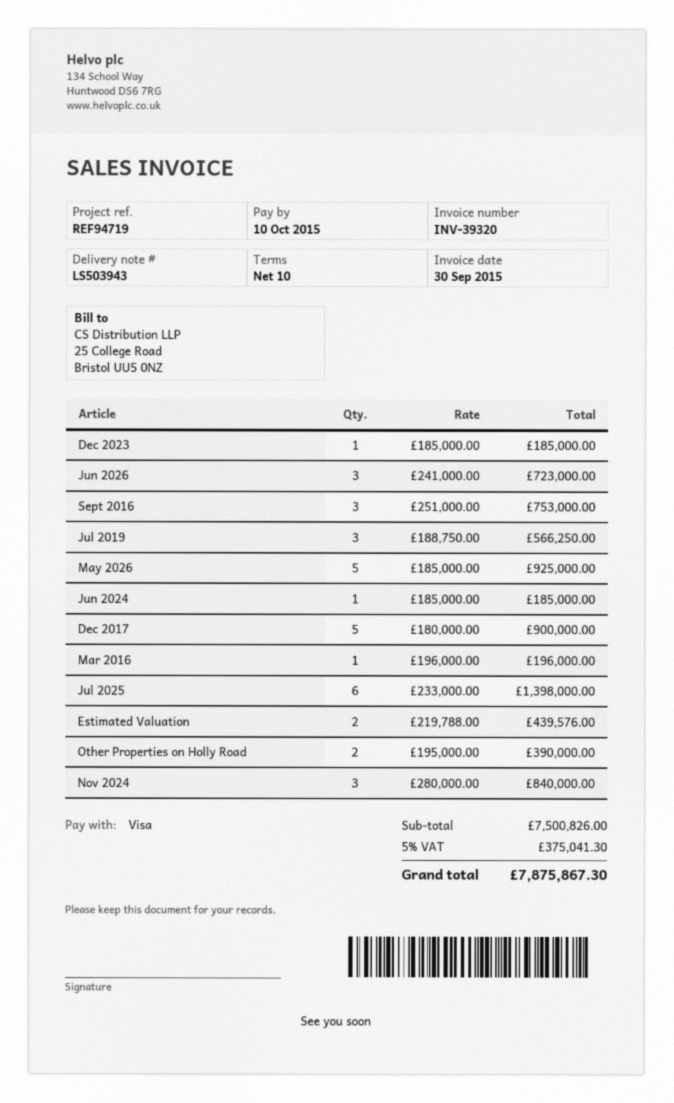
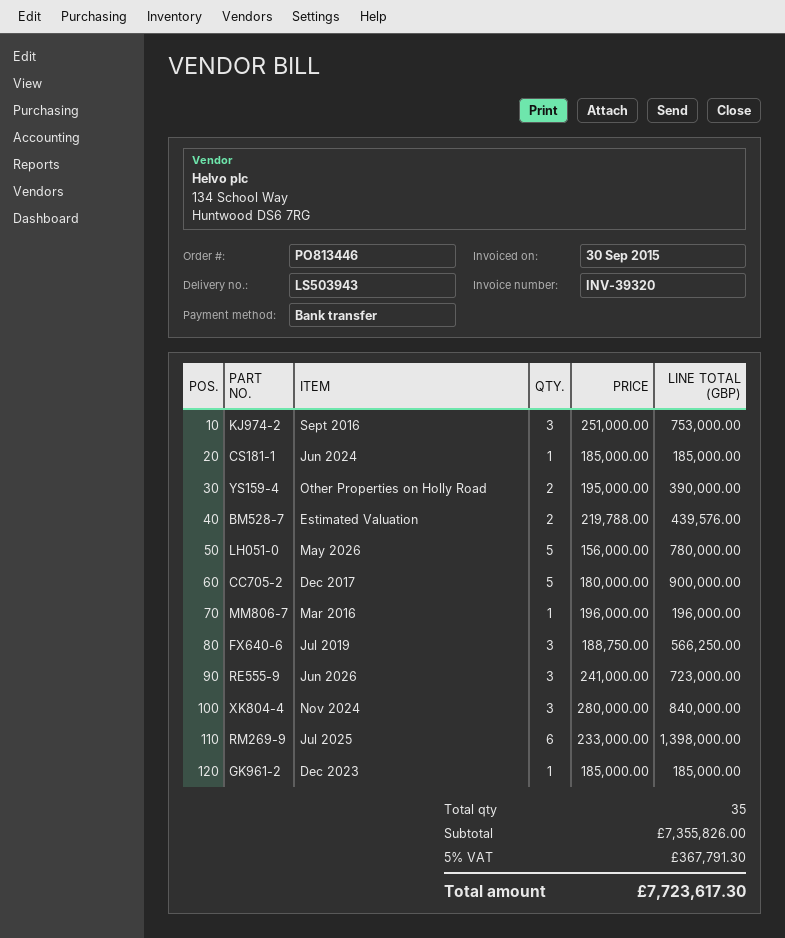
payment method: Visa -> bank transfer
May 2026: 5 x 185000.00 = 925000.00 -> 5 x 156000.00 = 780000.00
subtotal: 7500826.00 -> 7355826.00
tax: 5% = 375041.30 -> 5% = 367791.30
total: 7875867.30 -> 7723617.30

